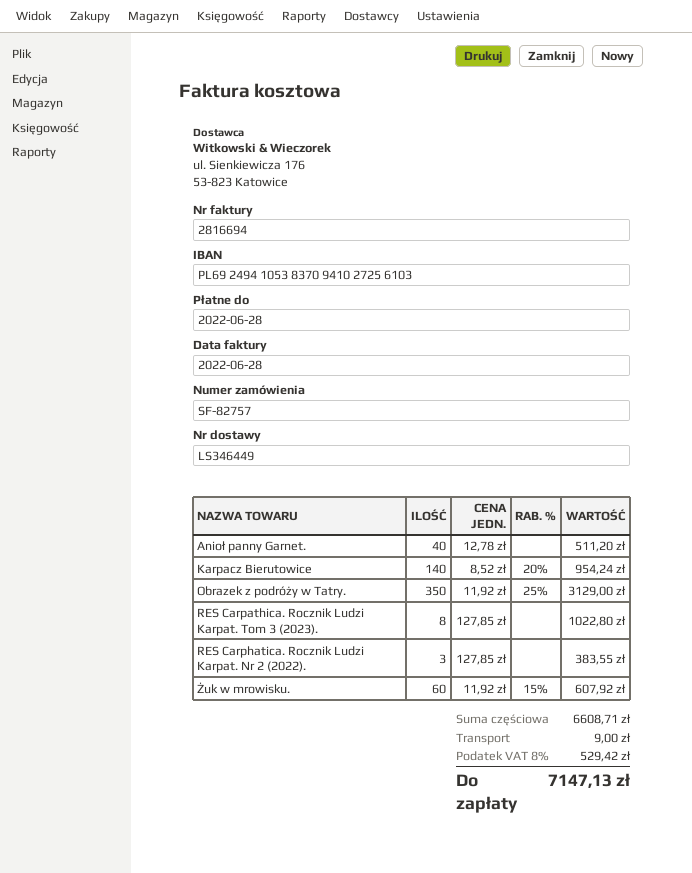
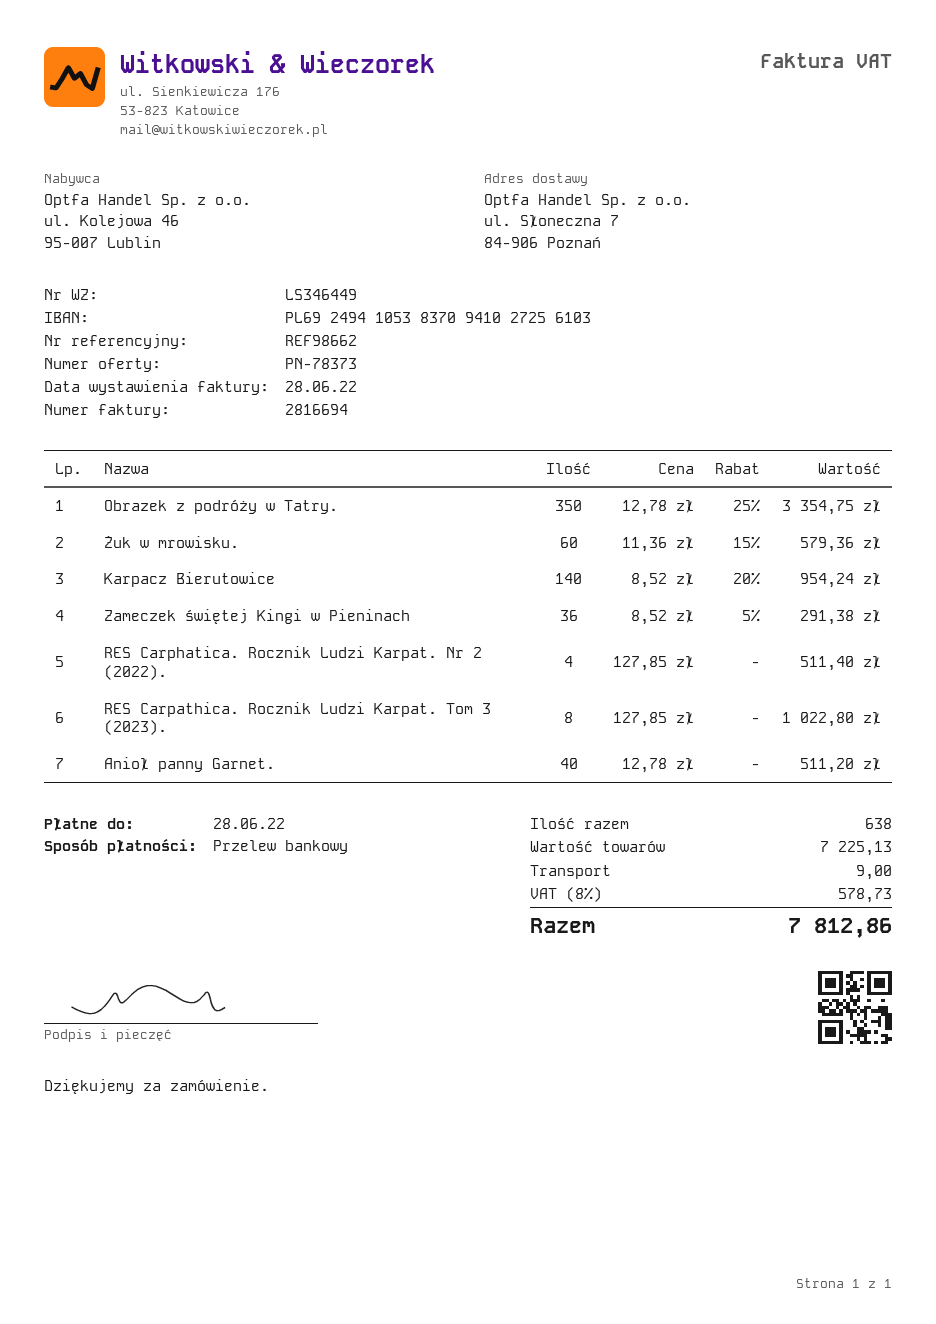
Obrazek z podróży w Tatry.: 350 x 11.92 - 25% = 3129.00 -> 350 x 12.78 - 25% = 3354.75
RES Carphatica. Rocznik Ludzi Karpat. Nr 2 (2022).: 3 x 127.85 = 383.55 -> 4 x 127.85 = 511.40
Żuk w mrowisku.: 60 x 11.92 - 15% = 607.92 -> 60 x 11.36 - 15% = 579.36
Zameczek świętej Kingi w Pieninach: none -> 36 x 8.52 - 5% = 291.38
subtotal: 6608.71 -> 7225.13
tax: 8% = 529.42 -> 8% = 578.73
total: 7147.13 -> 7812.86

